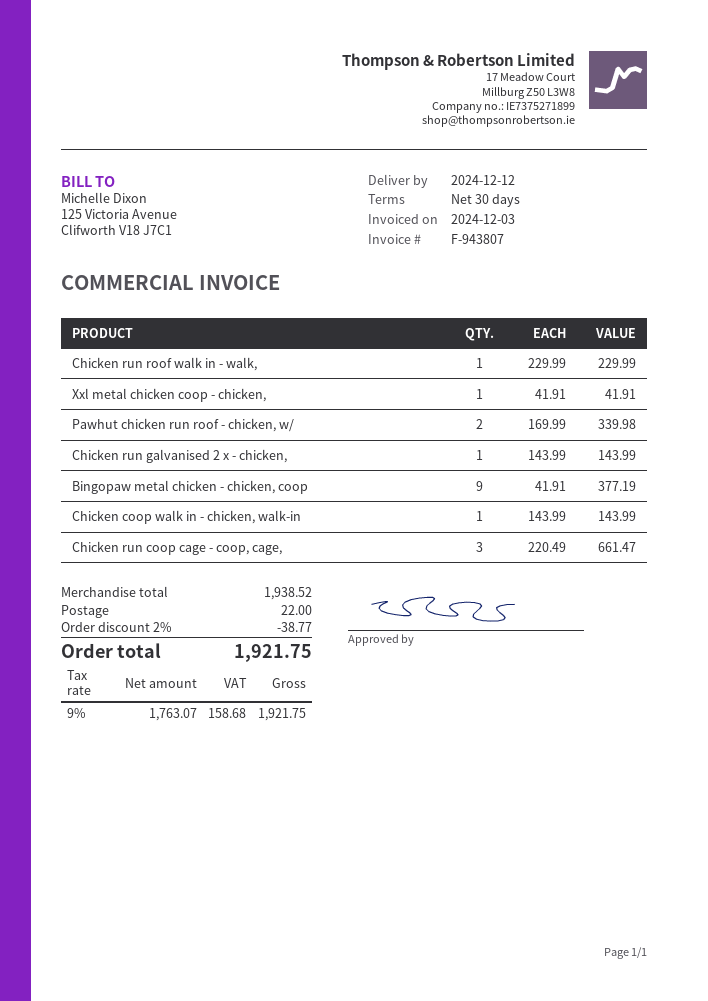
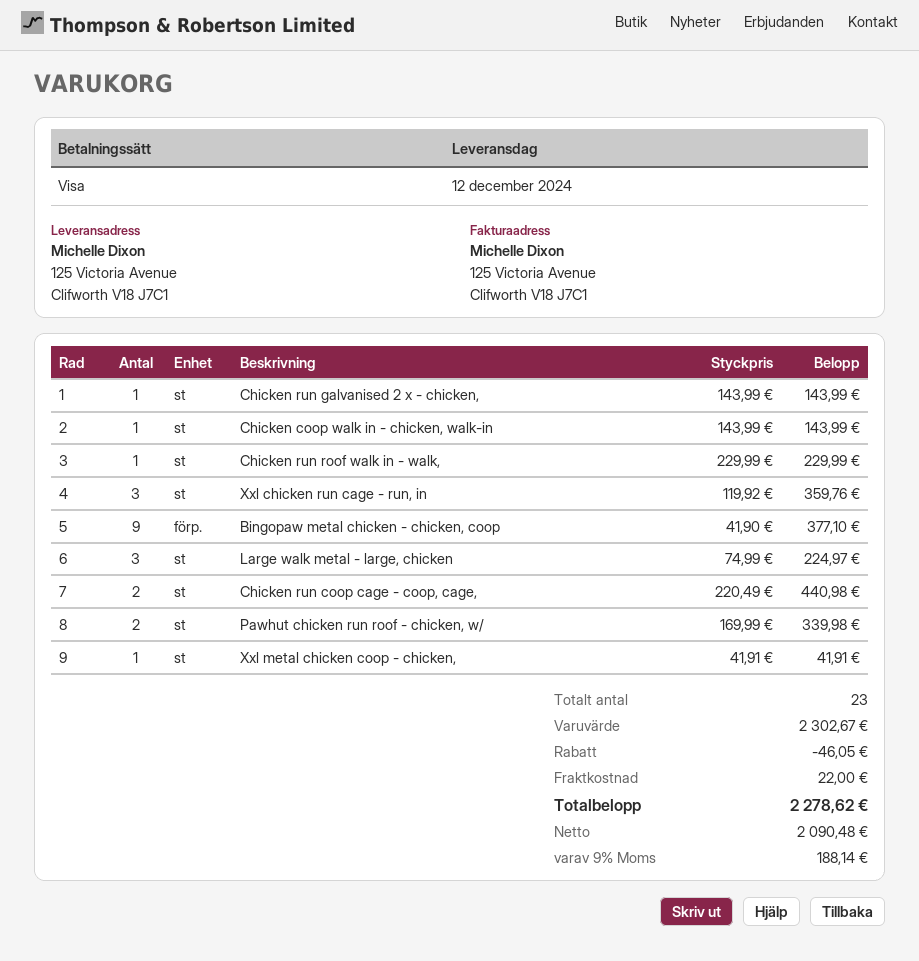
Bingopaw metal chicken - chicken, coop: 9 x 41.91 = 377.19 -> 9 x 41.90 = 377.10
Chicken run coop cage - coop, cage,: 3 x 220.49 = 661.47 -> 2 x 220.49 = 440.98
Xxl chicken run cage - run, in: none -> 3 x 119.92 = 359.76
Large walk metal - large, chicken: none -> 3 x 74.99 = 224.97
subtotal: 1938.52 -> 2302.67
discount: 38.77 -> 46.05
net: 1763.07 -> 2090.48
tax: 9% = 158.68 -> 9% = 188.14
total: 1921.75 -> 2278.62

